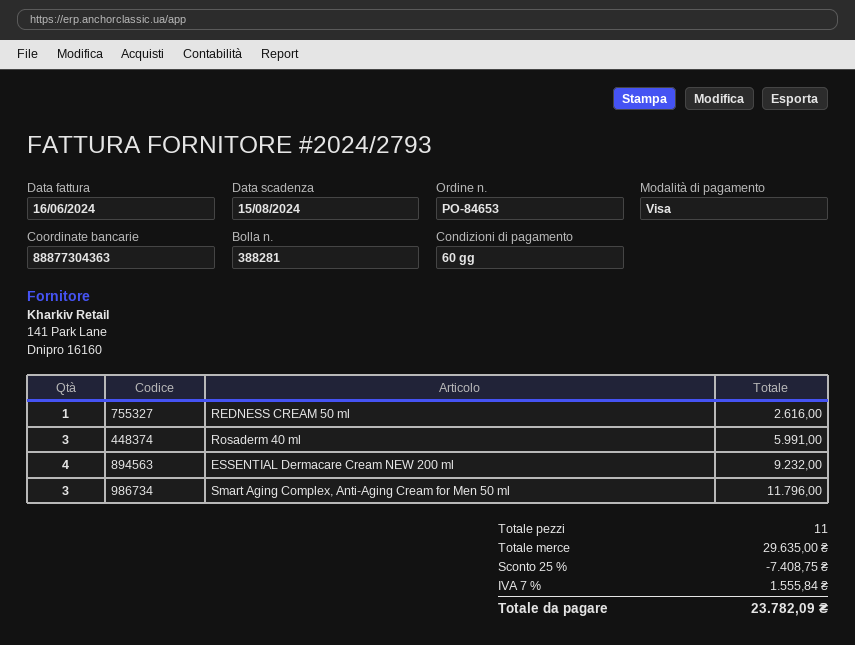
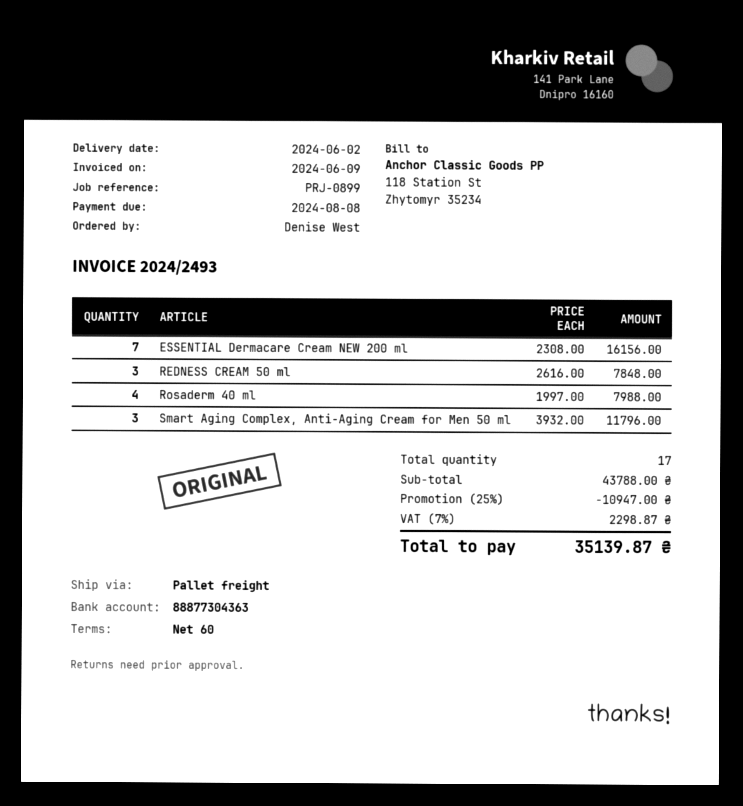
invoice number: 2024/2793 -> 2024/2493
invoice date: 2024-06-16 -> 2024-06-09
due date: 2024-08-15 -> 2024-08-08
REDNESS CREAM 50 ml: 1 for 2616.00 -> 3 for 7848.00
Rosaderm 40 ml: 3 for 5991.00 -> 4 for 7988.00
ESSENTIAL Dermacare Cream NEW 200 ml: 4 for 9232.00 -> 7 for 16156.00
total quantity: 11 -> 17
subtotal: 29635.00 -> 43788.00
discount: 25% = 7408.75 -> 25% = 10947.00
tax: 7% = 1555.84 -> 7% = 2298.87
total: 23782.09 -> 35139.87

